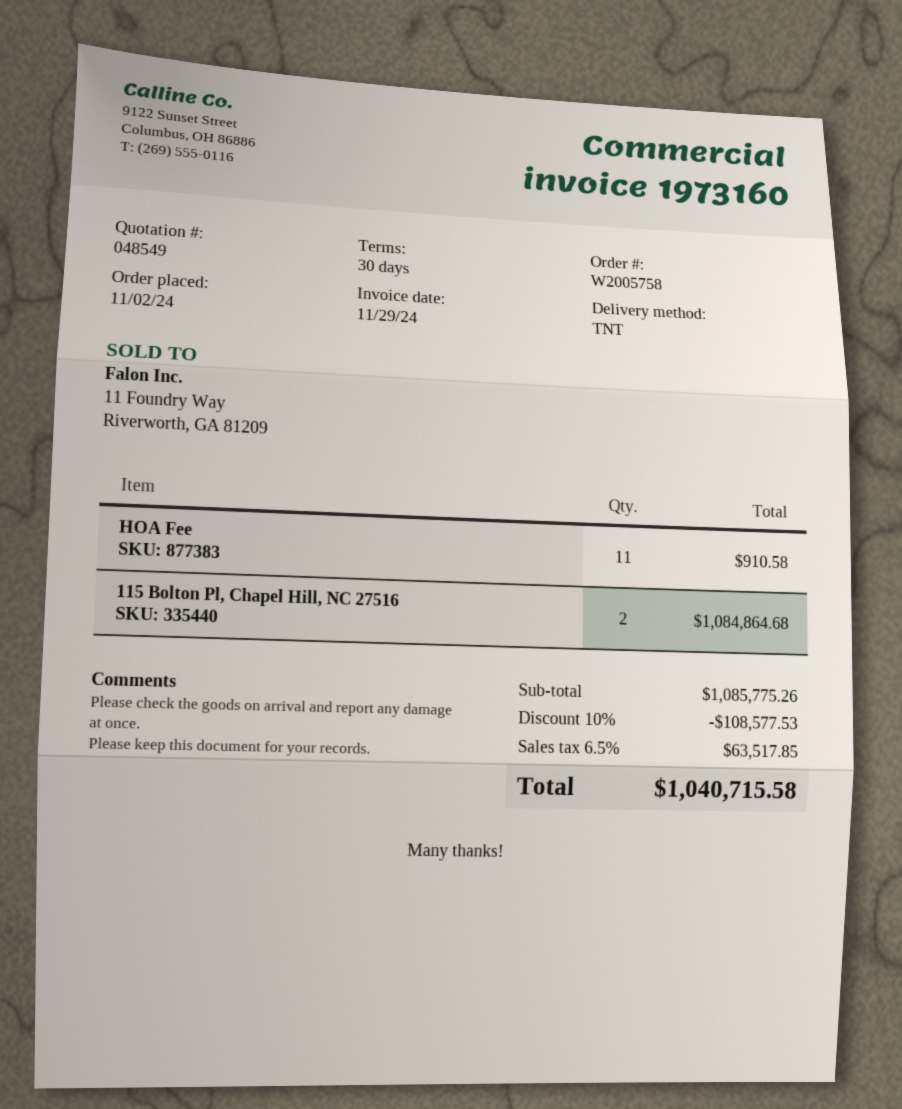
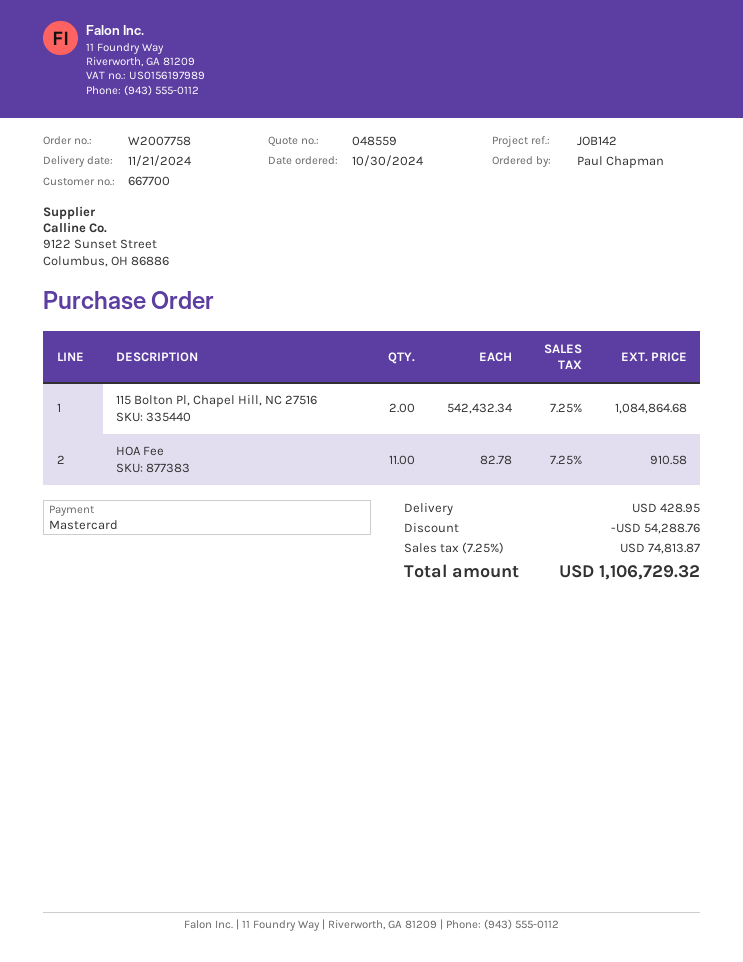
quote number: 048549 -> 048559
order number: W2005758 -> W2007758
order date: 2024-11-02 -> 2024-10-30
discount: 108577.53 -> 54288.76
shipping: none -> 428.95
tax: 6.5% = 63517.85 -> 7.25% = 74813.87
total: 1040715.58 -> 1106729.32

